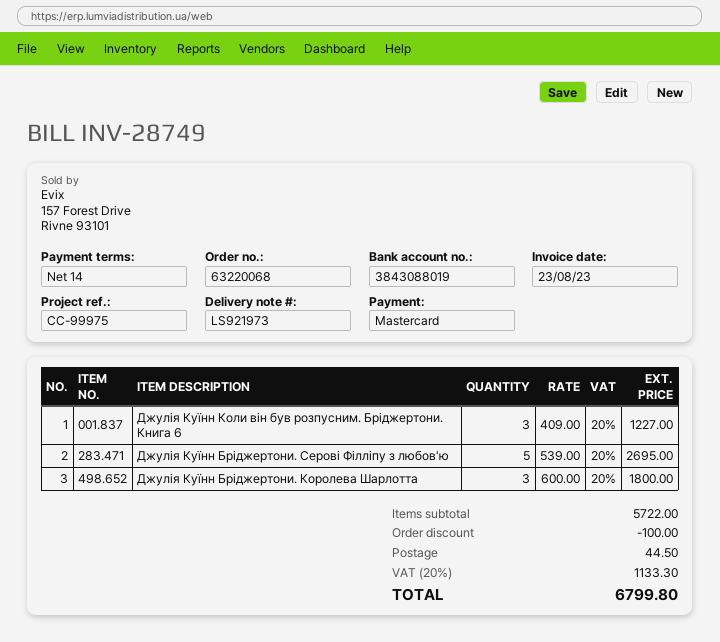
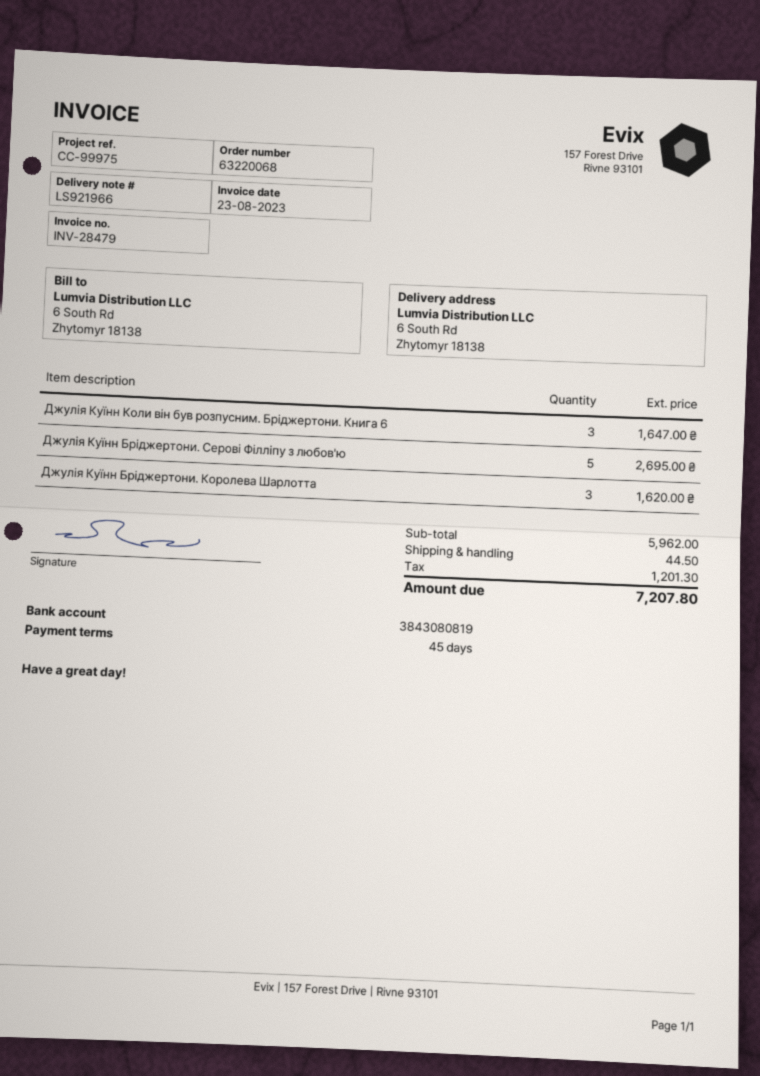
delivery note number: LS921973 -> LS921966
invoice number: INV-28749 -> INV-28479
payment terms: 14 days -> 45 days
bank account: 3843088019 -> 3843080819
Джулія Куїнн Коли він був розпусним. Бріджертони. Книга 6: 3 for 1227.00 -> 3 for 1647.00
Джулія Куїнн Бріджертони. Королева Шарлотта: 3 for 1800.00 -> 3 for 1620.00
subtotal: 5722.00 -> 5962.00
discount: 100.00 -> none
tax: 1133.30 -> 1201.30
total: 6799.80 -> 7207.80

